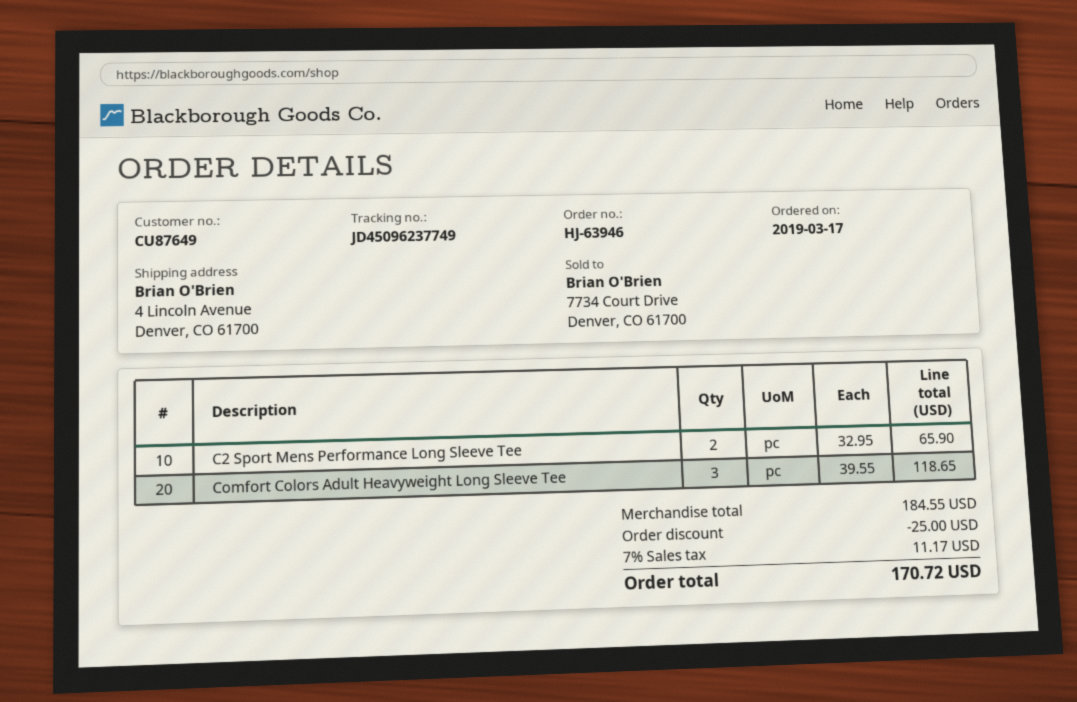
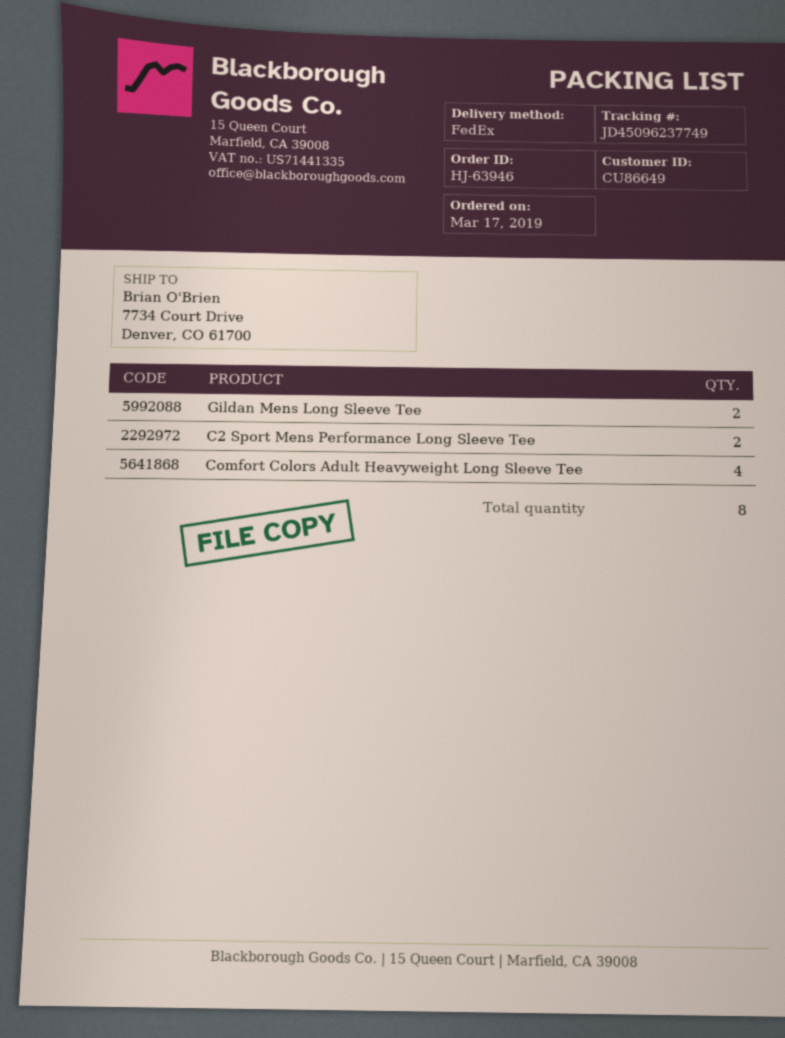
customer number: CU87649 -> CU86649
ship to: 4 Lincoln Avenue, Denver, CO 61700 -> 7734 Court Drive, Denver, CO 61700
Comfort Colors Adult Heavyweight Long Sleeve Tee: 3 -> 4
Gildan Mens Long Sleeve Tee: none -> 2

